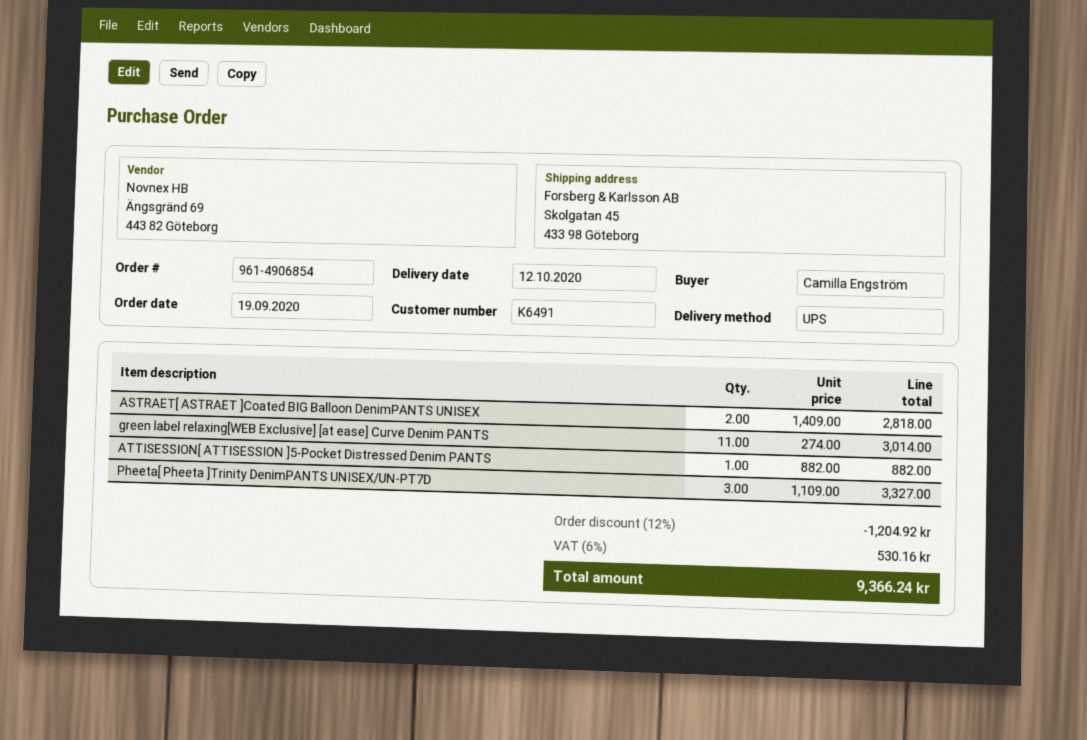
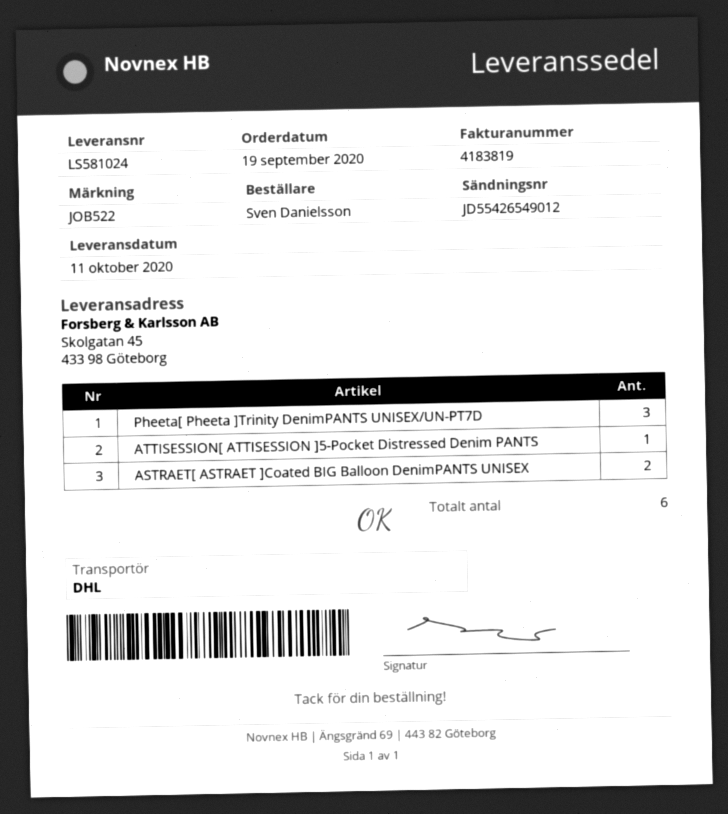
delivery date: 2020-10-12 -> 2020-10-11
ordered by: Camilla Engström -> Sven Danielsson
shipping method: UPS -> DHL
green label relaxing[WEB Exclusive] [at ease] Curve Denim PANTS: 11 -> none

